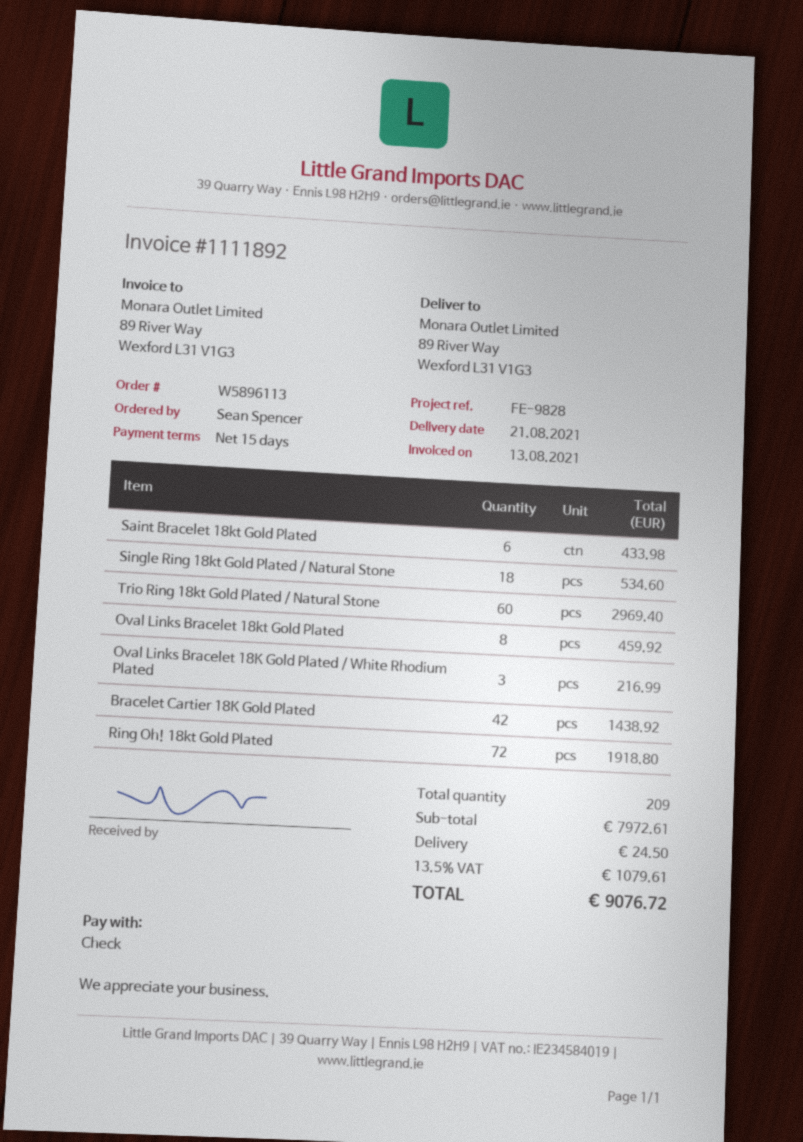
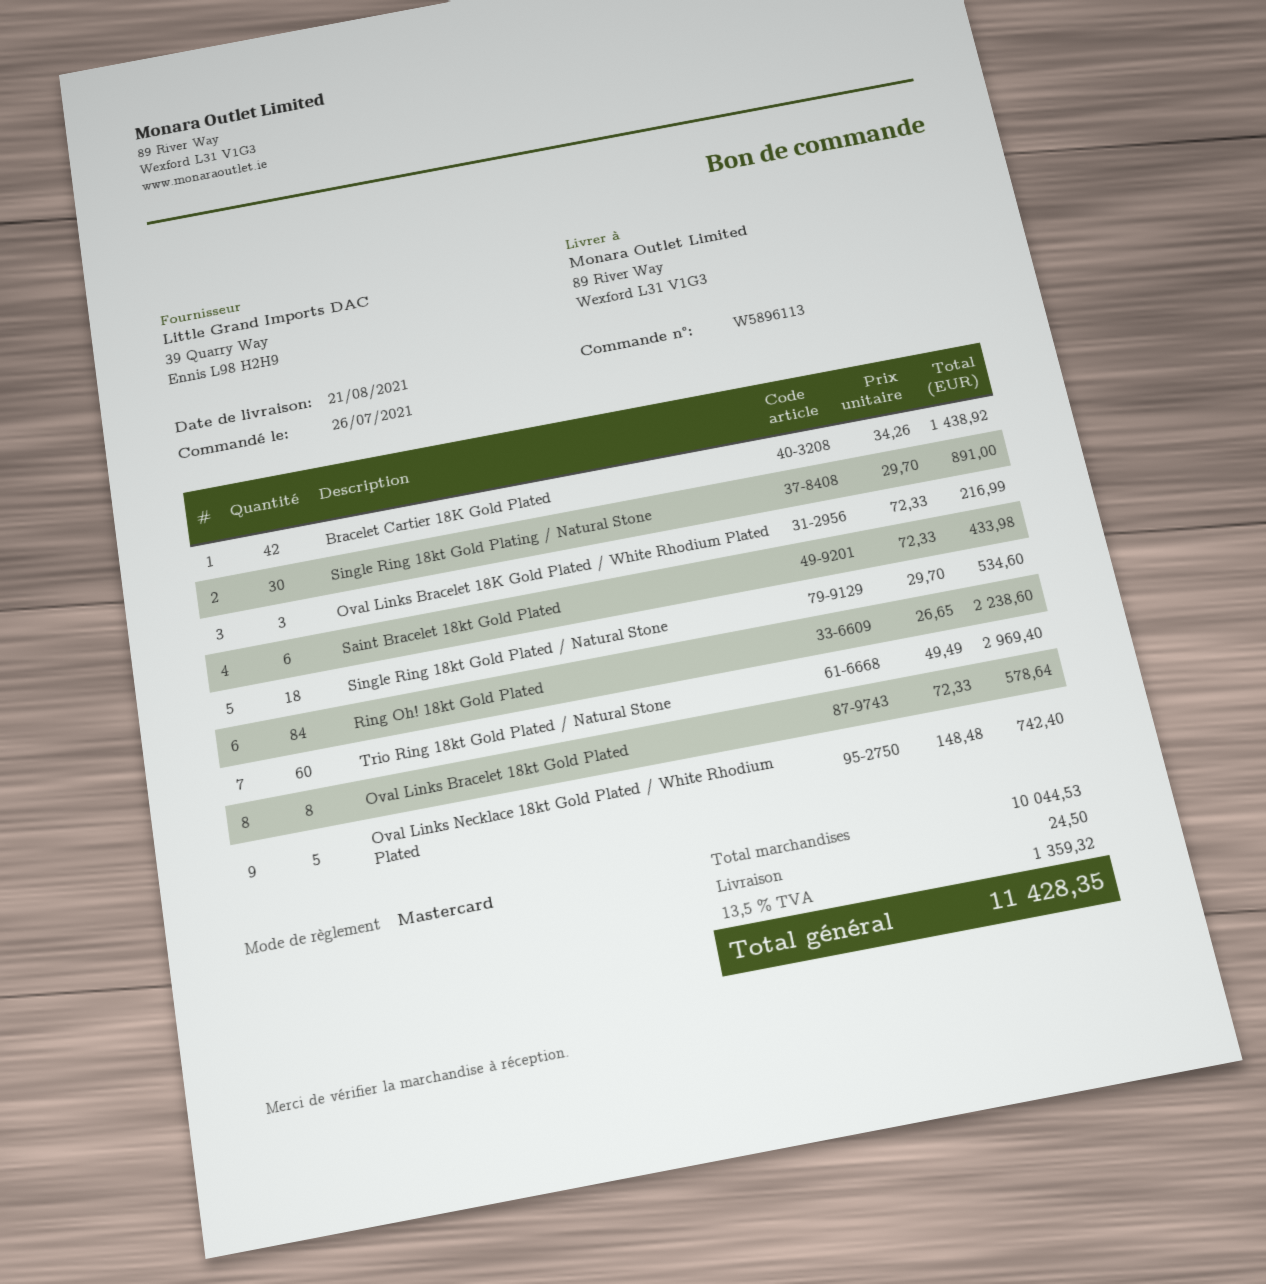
payment method: cheque -> Mastercard
Oval Links Bracelet 18kt Gold Plated: 8 for 459.92 -> 8 for 578.64
Ring Oh! 18kt Gold Plated: 72 for 1918.80 -> 84 for 2238.60
Single Ring 18kt Gold Plating / Natural Stone: none -> 30 for 891.00
Oval Links Necklace 18kt Gold Plated / White Rhodium Plated: none -> 5 for 742.40
subtotal: 7972.61 -> 10044.53
tax: 13.5% = 1079.61 -> 13.5% = 1359.32
total: 9076.72 -> 11428.35

